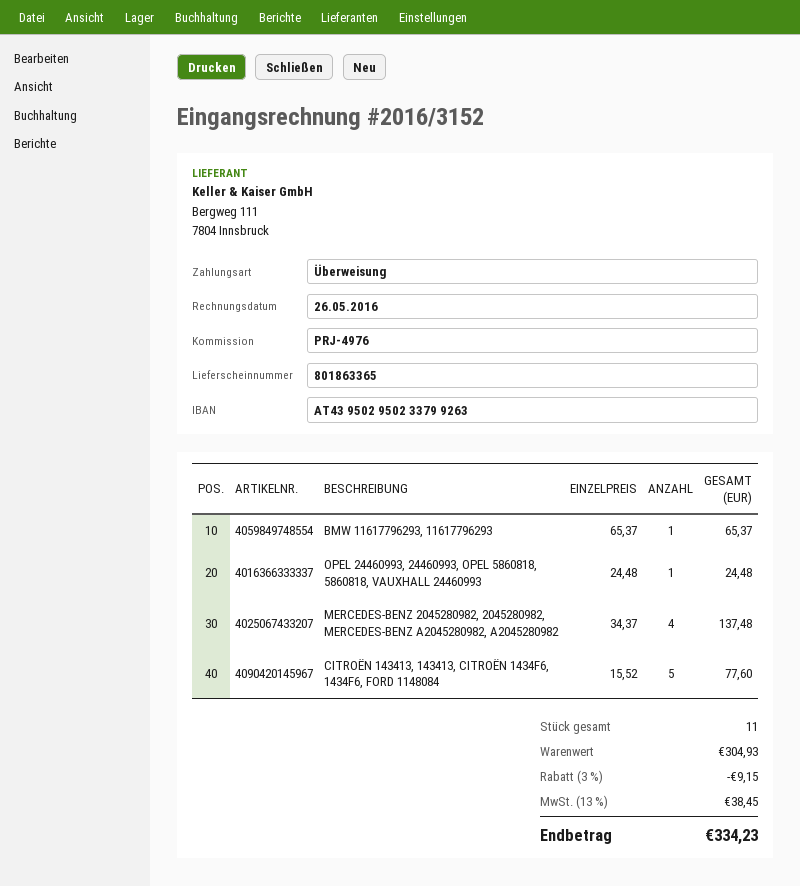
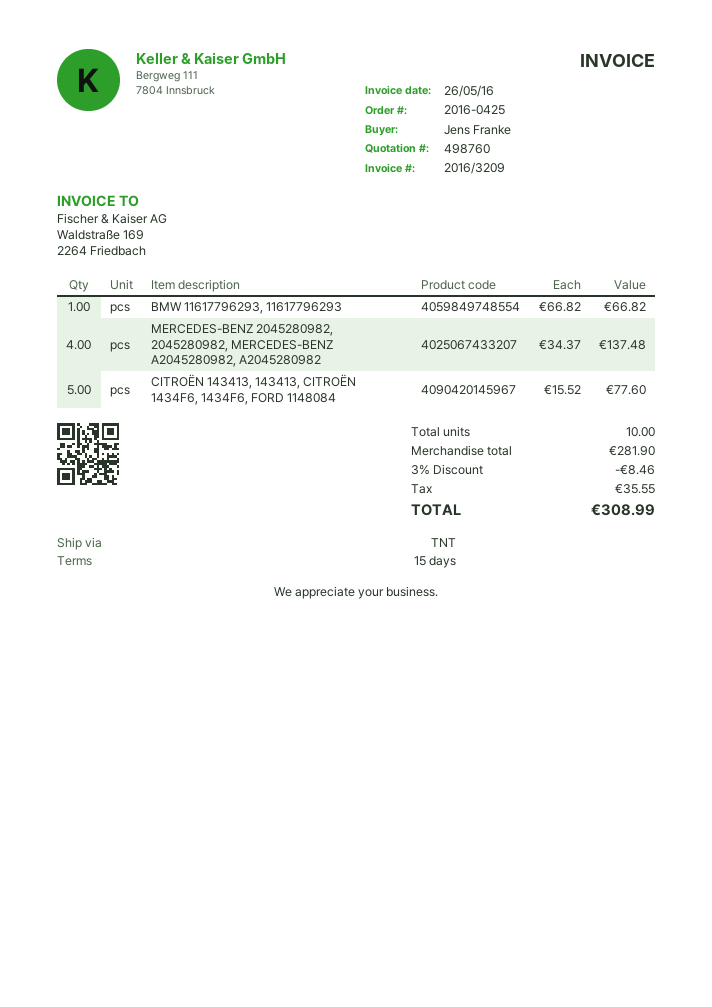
invoice number: 2016/3152 -> 2016/3209
BMW 11617796293, 11617796293: 1 x 65.37 = 65.37 -> 1 x 66.82 = 66.82
OPEL 24460993, 24460993, OPEL 5860818, 5860818, VAUXHALL 24460993: 1 x 24.48 = 24.48 -> none
total quantity: 11 -> 10
subtotal: 304.93 -> 281.90
discount: 3% = 9.15 -> 3% = 8.46
tax: 38.45 -> 35.55
total: 334.23 -> 308.99

